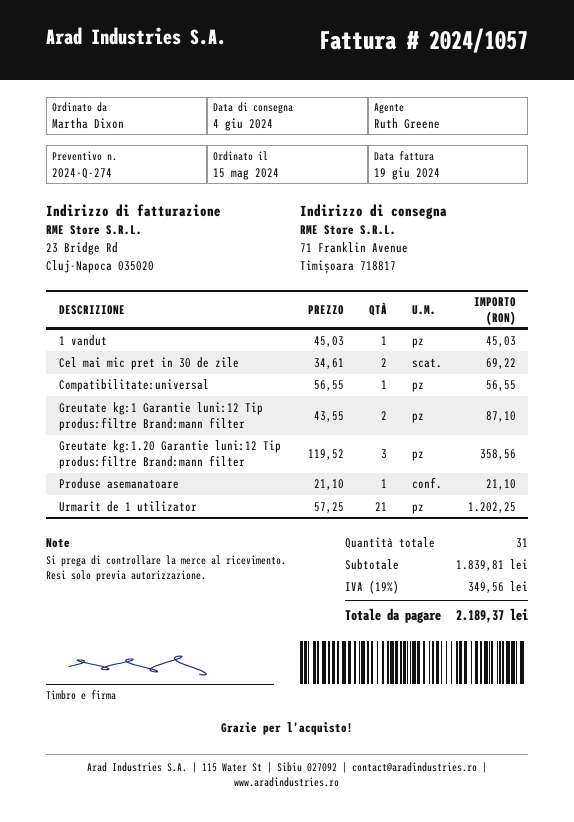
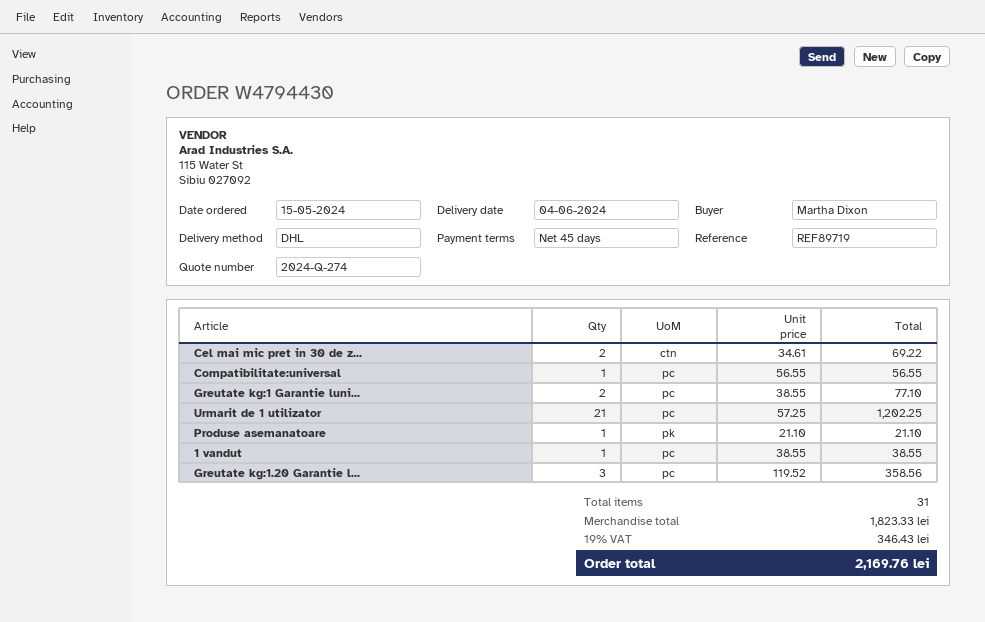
1 vandut: 1 x 45.03 = 45.03 -> 1 x 38.55 = 38.55
Greutate kg:1 Garantie luni:12 Tip produs:filtre Brand:mann filter: 2 x 43.55 = 87.10 -> 2 x 38.55 = 77.10
subtotal: 1839.81 -> 1823.33
tax: 19% = 349.56 -> 19% = 346.43
total: 2189.37 -> 2169.76

